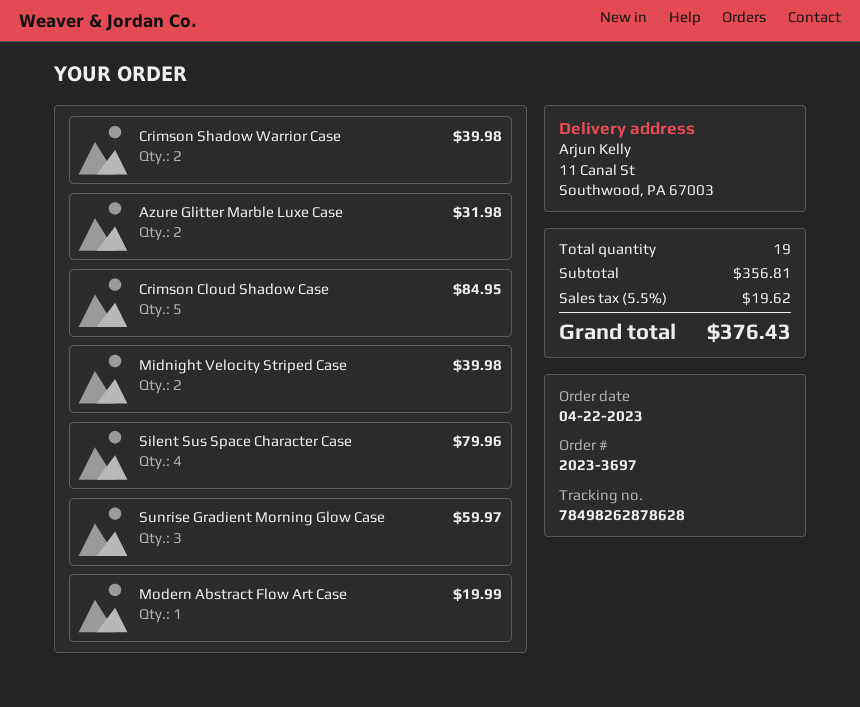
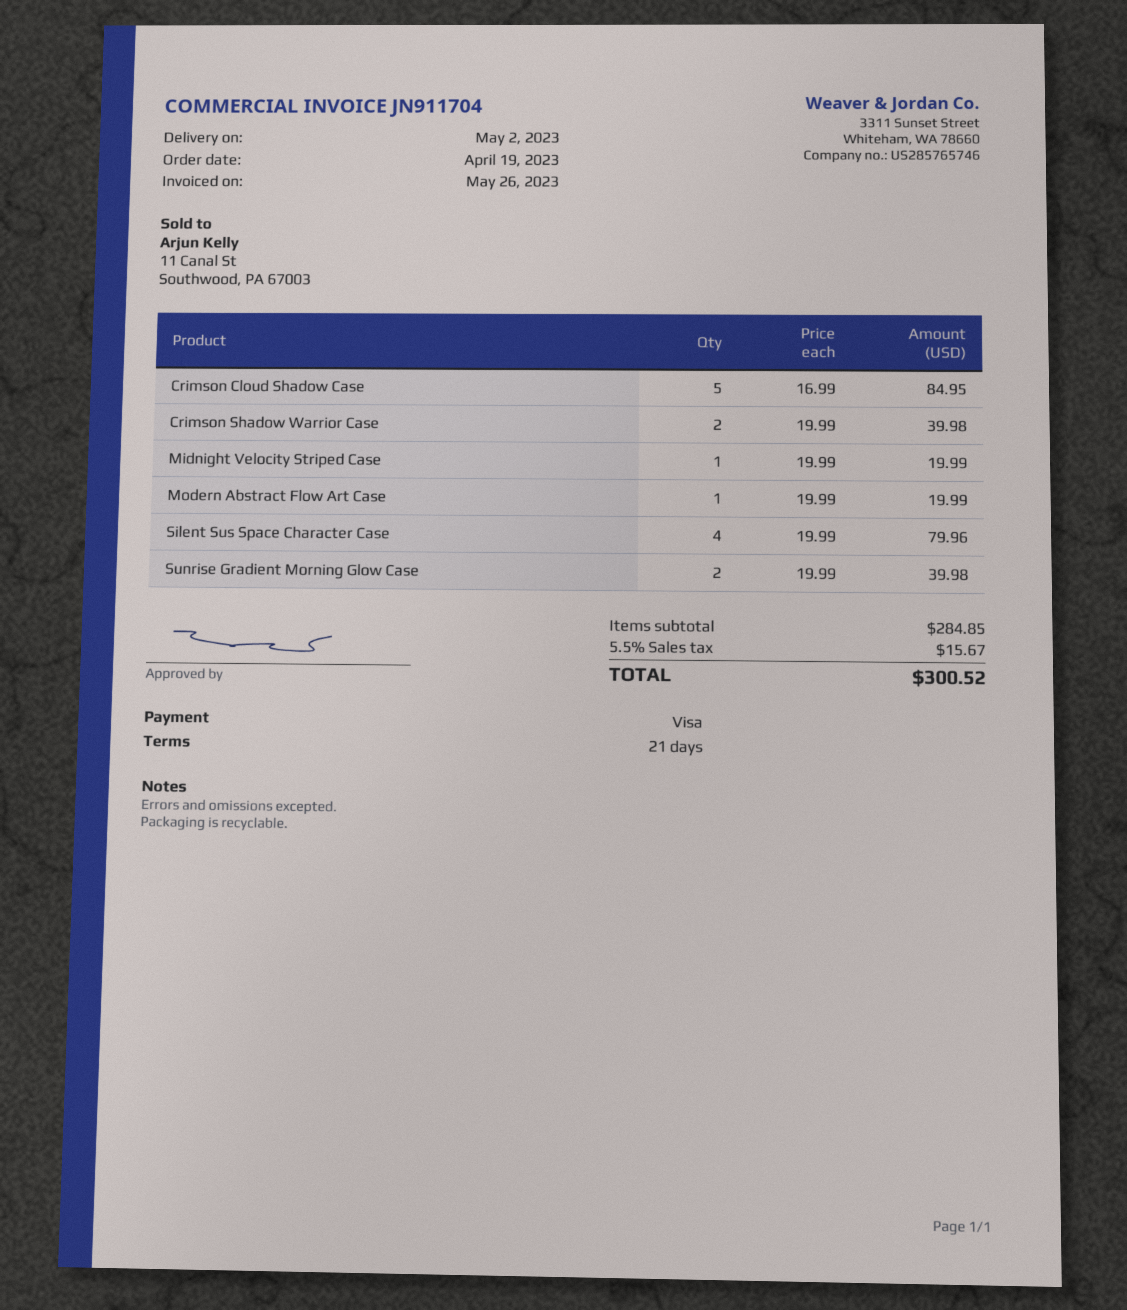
order date: 2023-04-22 -> 2023-04-19
Azure Glitter Marble Luxe Case: 2 for 31.98 -> none
Midnight Velocity Striped Case: 2 for 39.98 -> 1 for 19.99
Sunrise Gradient Morning Glow Case: 3 for 59.97 -> 2 for 39.98
subtotal: 356.81 -> 284.85
tax: 5.5% = 19.62 -> 5.5% = 15.67
total: 376.43 -> 300.52

